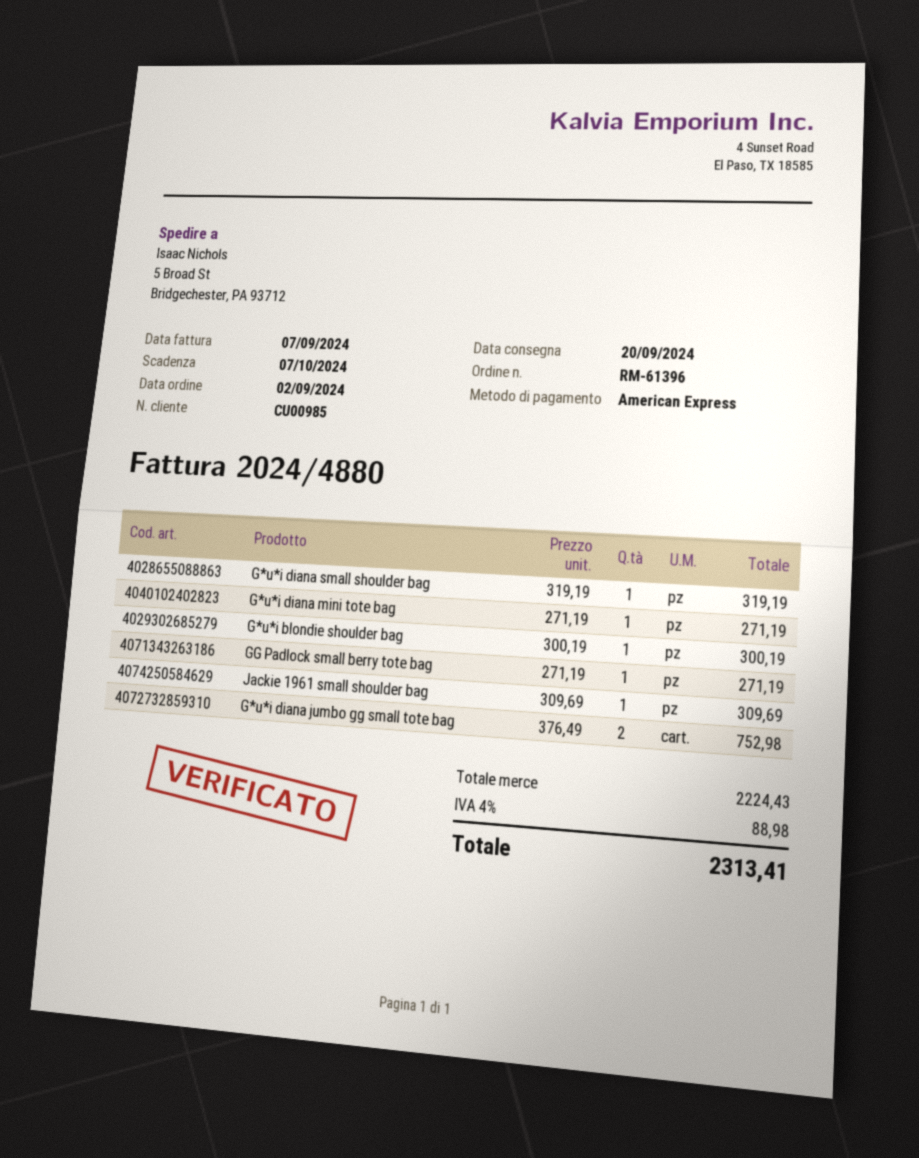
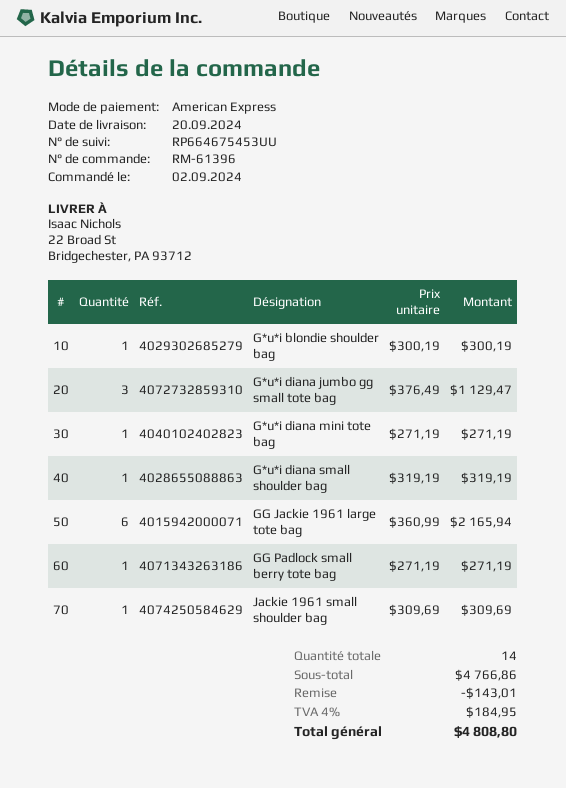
ship to: 5 Broad St, Bridgechester, PA 93712 -> 22 Broad St, Bridgechester, PA 93712
G*u*i diana jumbo gg small tote bag: 2 x 376.49 = 752.98 -> 3 x 376.49 = 1129.47
GG Jackie 1961 large tote bag: none -> 6 x 360.99 = 2165.94
subtotal: 2224.43 -> 4766.86
discount: none -> 143.01
tax: 4% = 88.98 -> 4% = 184.95
total: 2313.41 -> 4808.80

